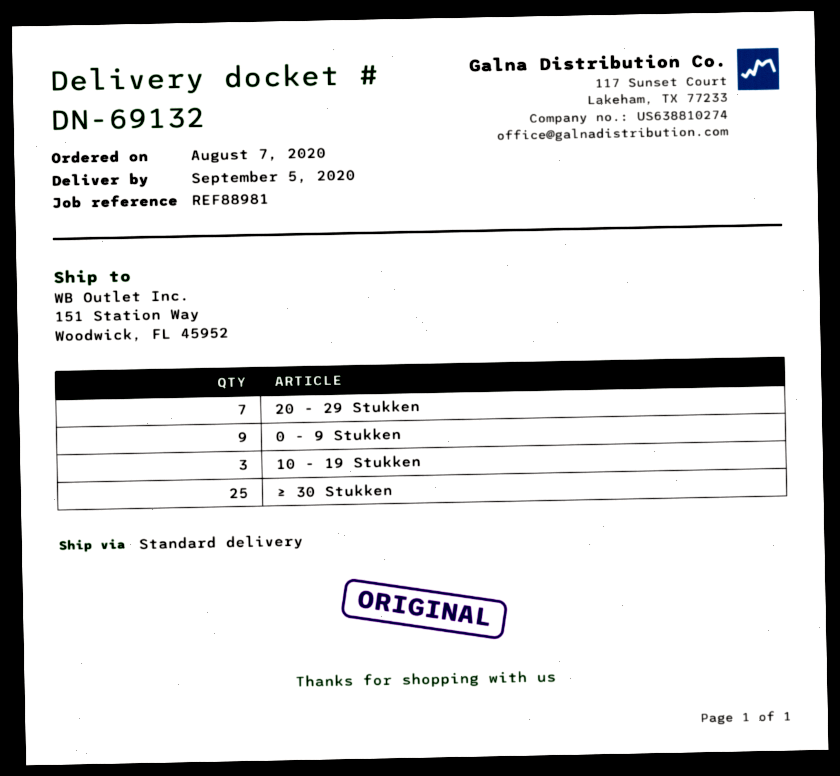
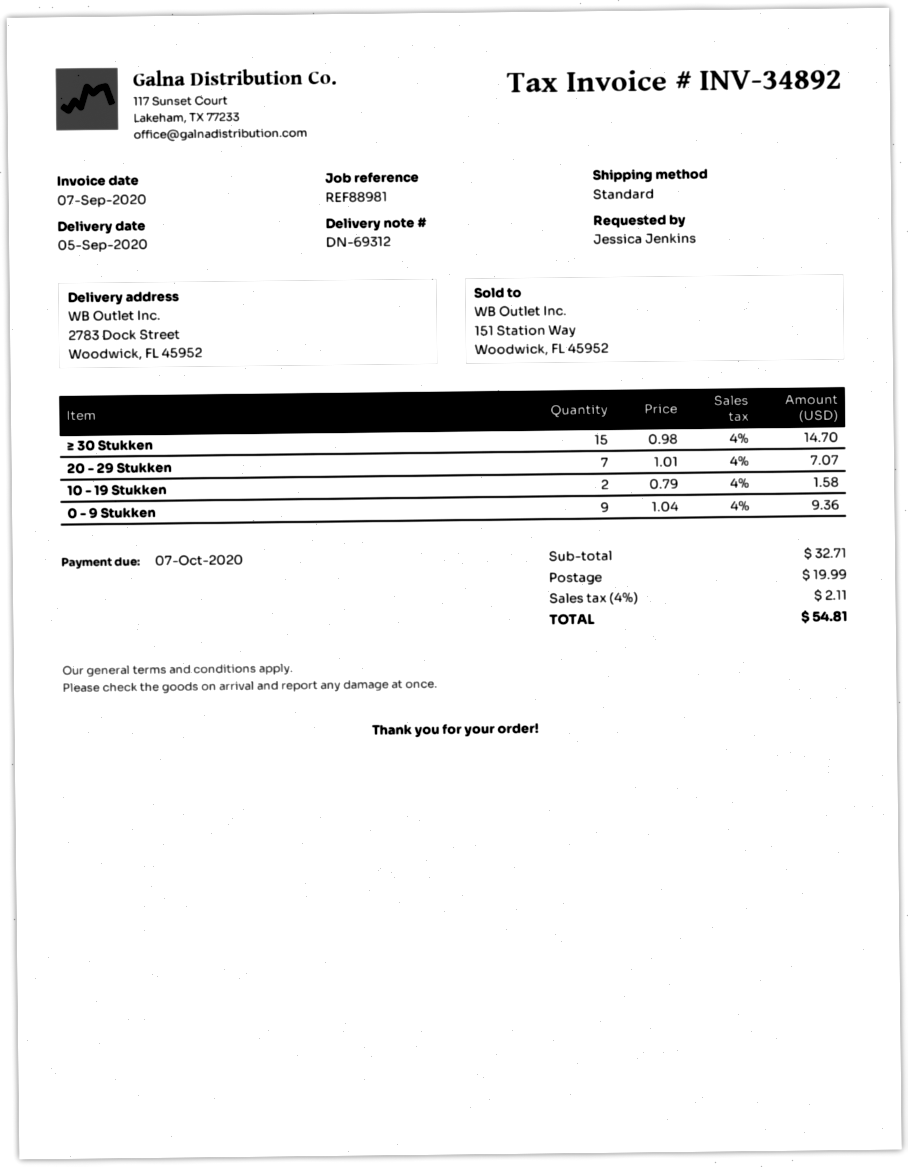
delivery note number: DN-69132 -> DN-69312
ship to: 151 Station Way, Woodwick, FL 45952 -> 2783 Dock Street, Woodwick, FL 45952
10 - 19 Stukken: 3 -> 2
≥ 30 Stukken: 25 -> 15

